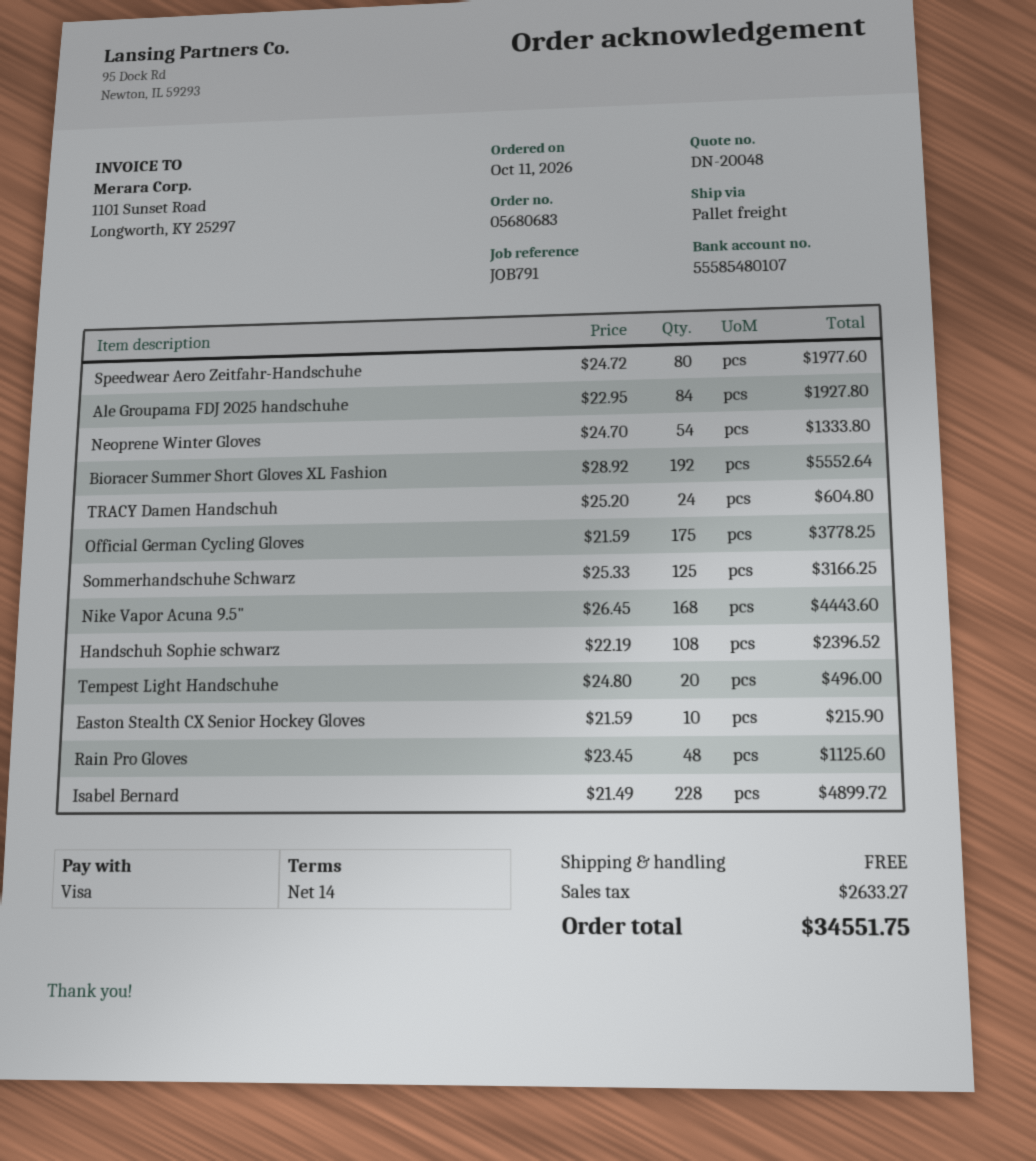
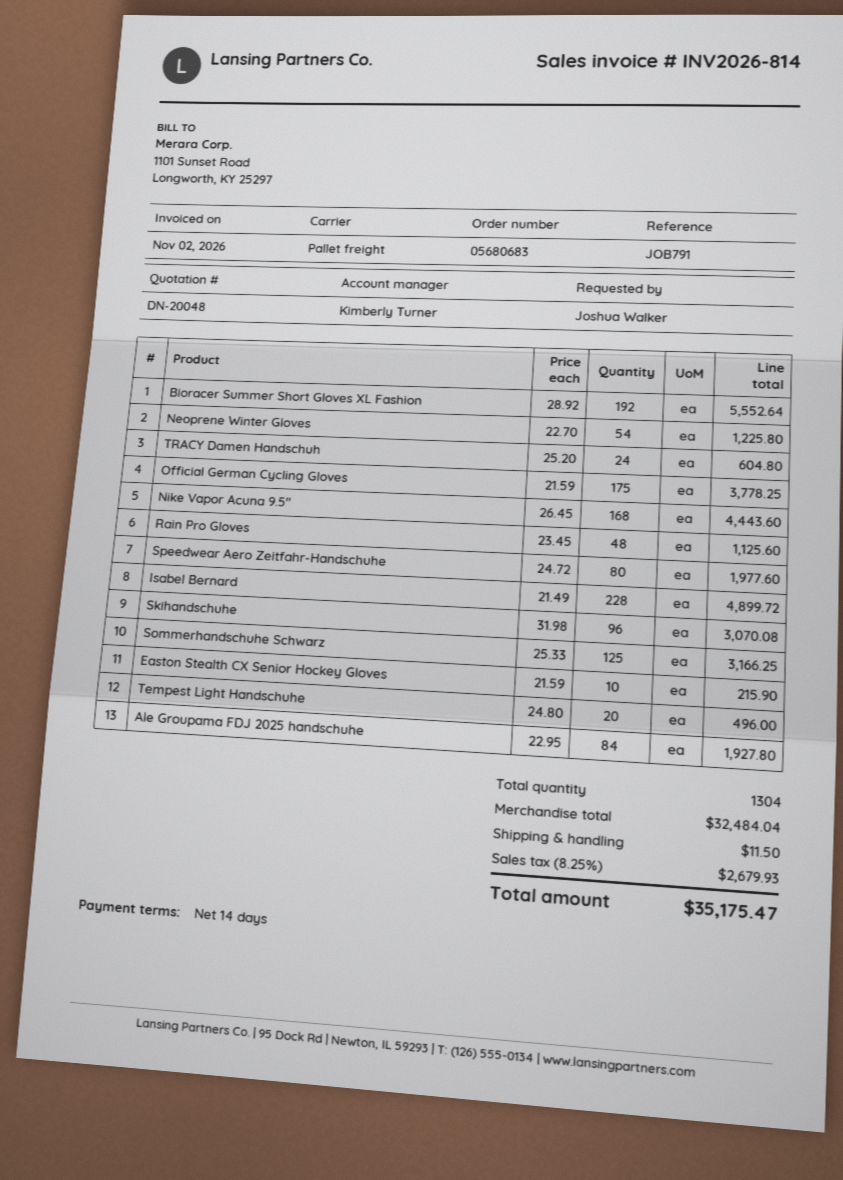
Neoprene Winter Gloves: 54 x 24.70 = 1333.80 -> 54 x 22.70 = 1225.80
Handschuh Sophie schwarz: 108 x 22.19 = 2396.52 -> none
Skihandschuhe: none -> 96 x 31.98 = 3070.08
shipping: 0.00 -> 11.50
tax: 2633.27 -> 2679.93
total: 34551.75 -> 35175.47

